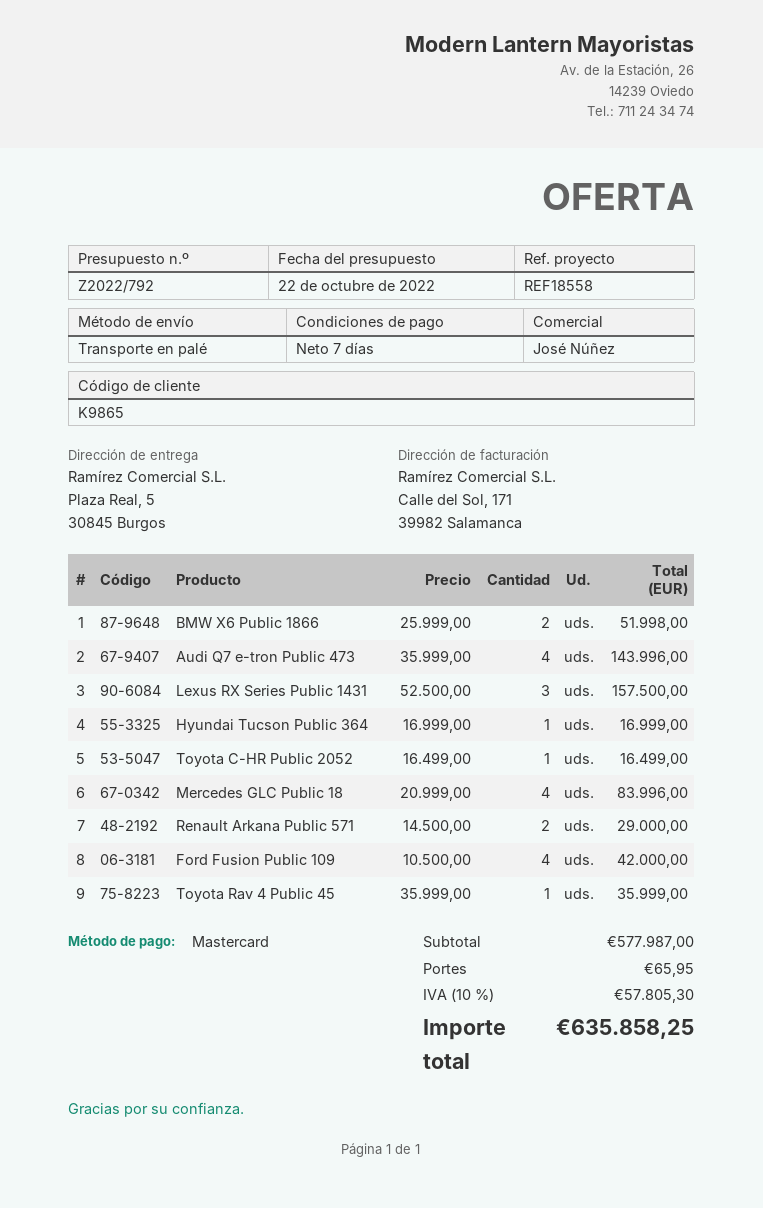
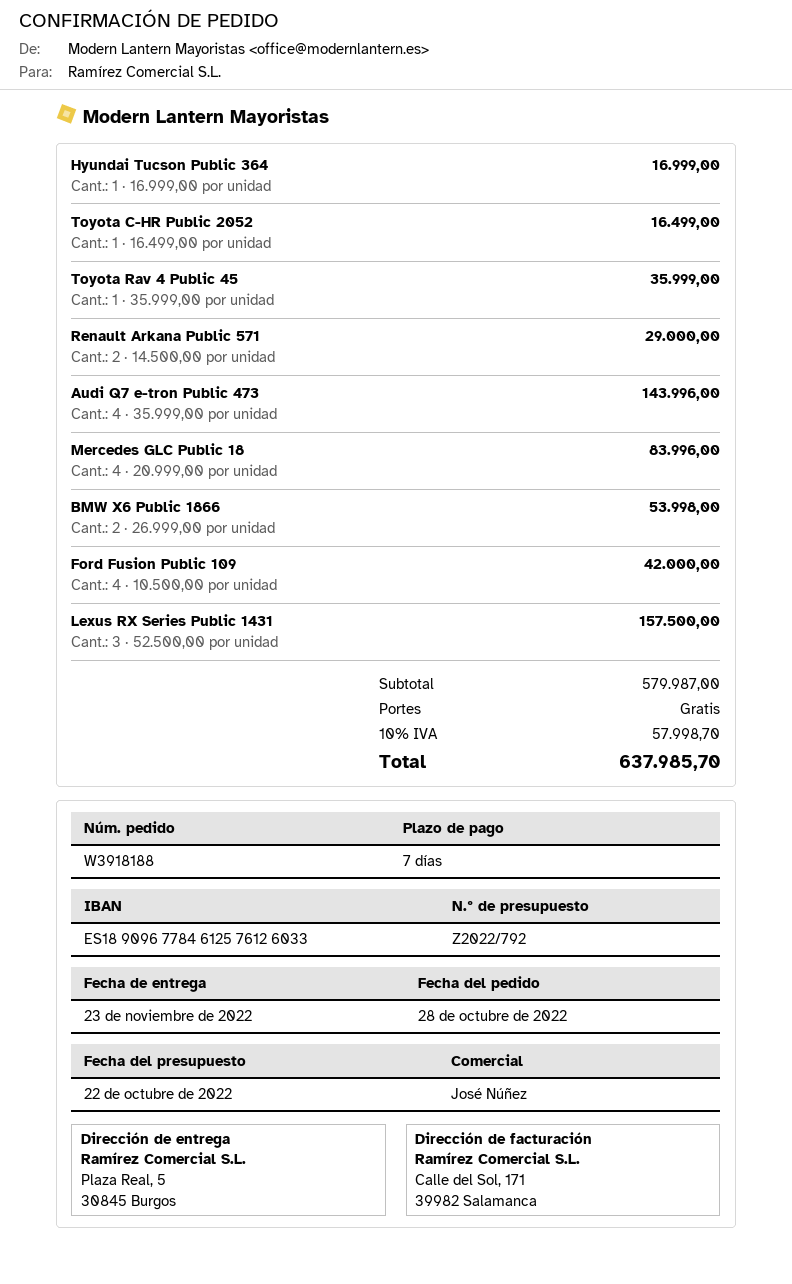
BMW X6 Public 1866: 2 x 25999.00 = 51998.00 -> 2 x 26999.00 = 53998.00
subtotal: 577987.00 -> 579987.00
shipping: 65.95 -> 0.00
tax: 10% = 57805.30 -> 10% = 57998.70
total: 635858.25 -> 637985.70

